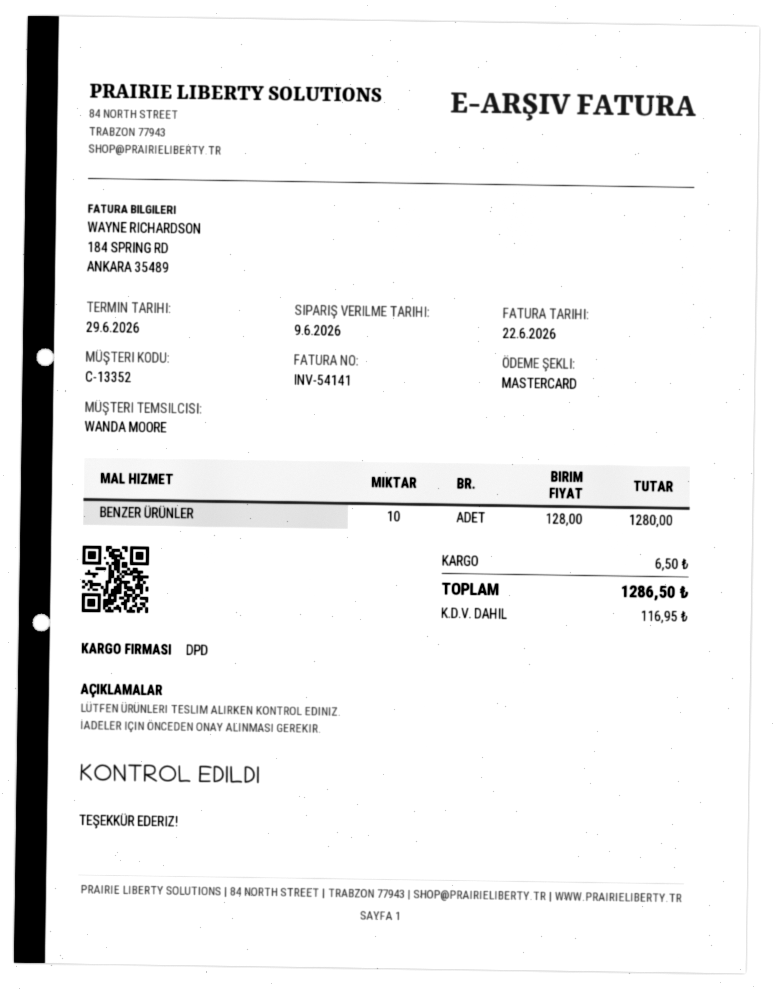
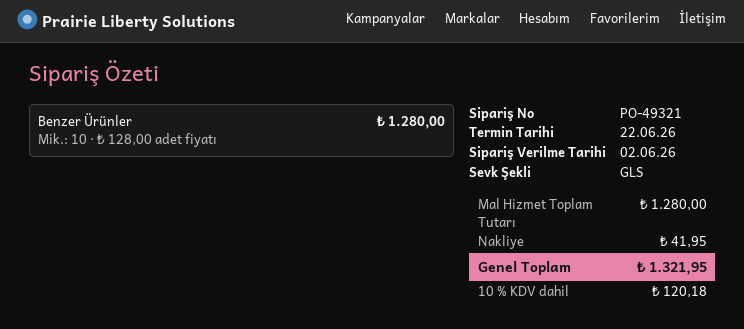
order date: 2026-06-09 -> 2026-06-02
delivery date: 2026-06-29 -> 2026-06-22
shipping method: DPD -> GLS
shipping: 6.50 -> 41.95
tax: 116.95 -> 120.18
total: 1286.50 -> 1321.95

